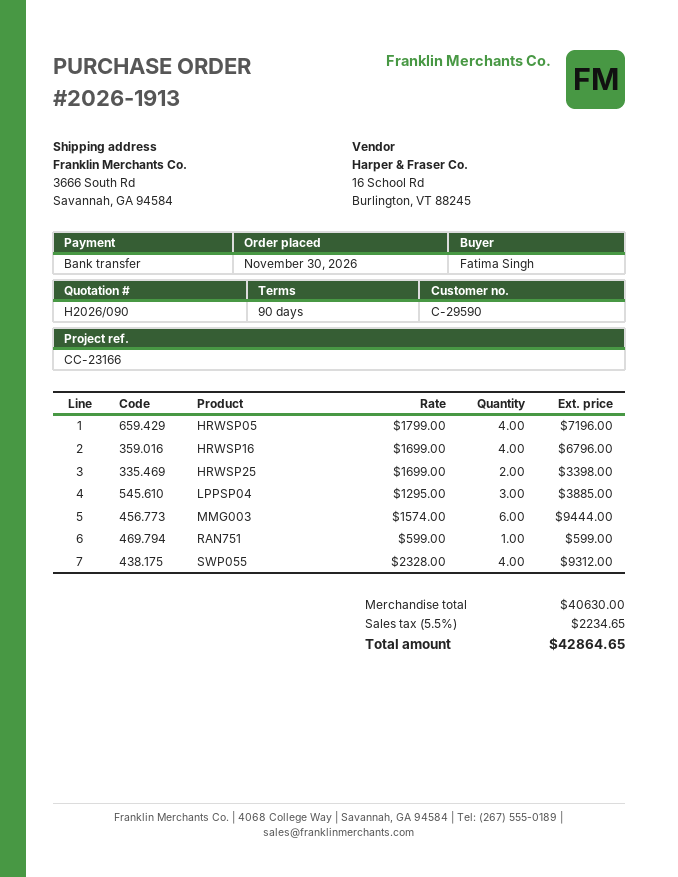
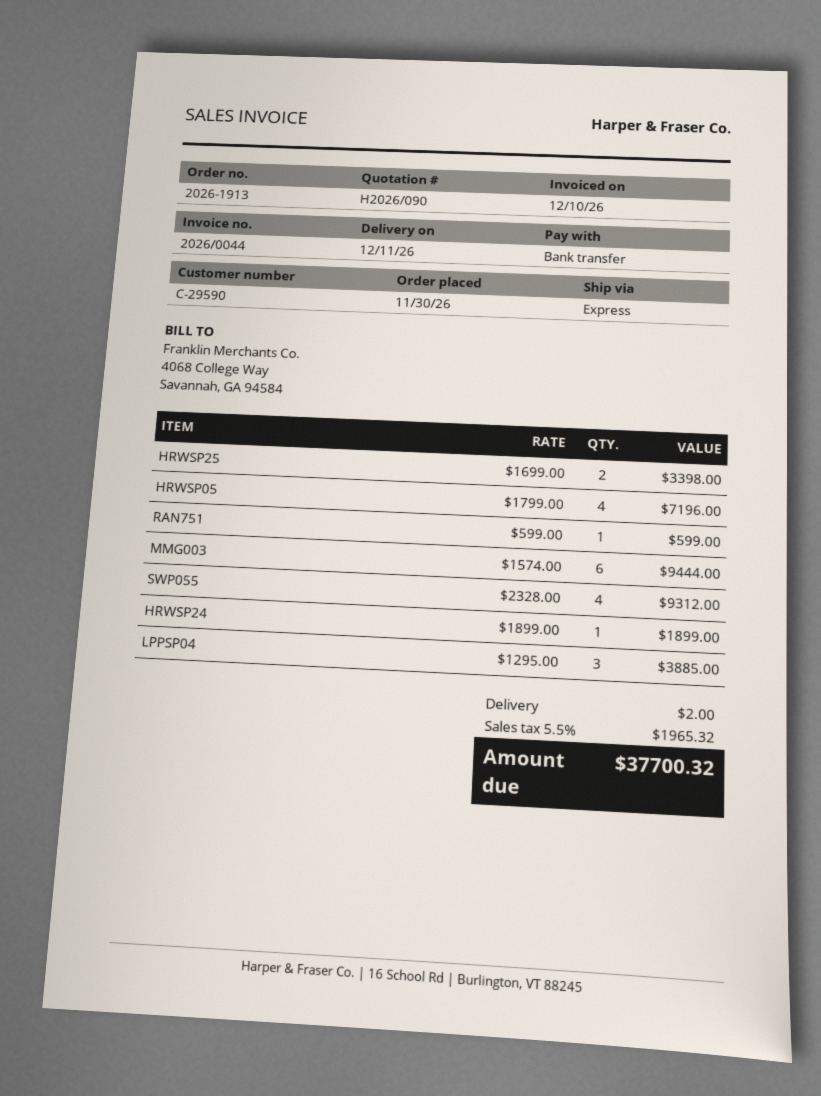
HRWSP16: 4 x 1699.00 = 6796.00 -> none
HRWSP24: none -> 1 x 1899.00 = 1899.00
shipping: none -> 2.00
tax: 5.5% = 2234.65 -> 5.5% = 1965.32
total: 42864.65 -> 37700.32

